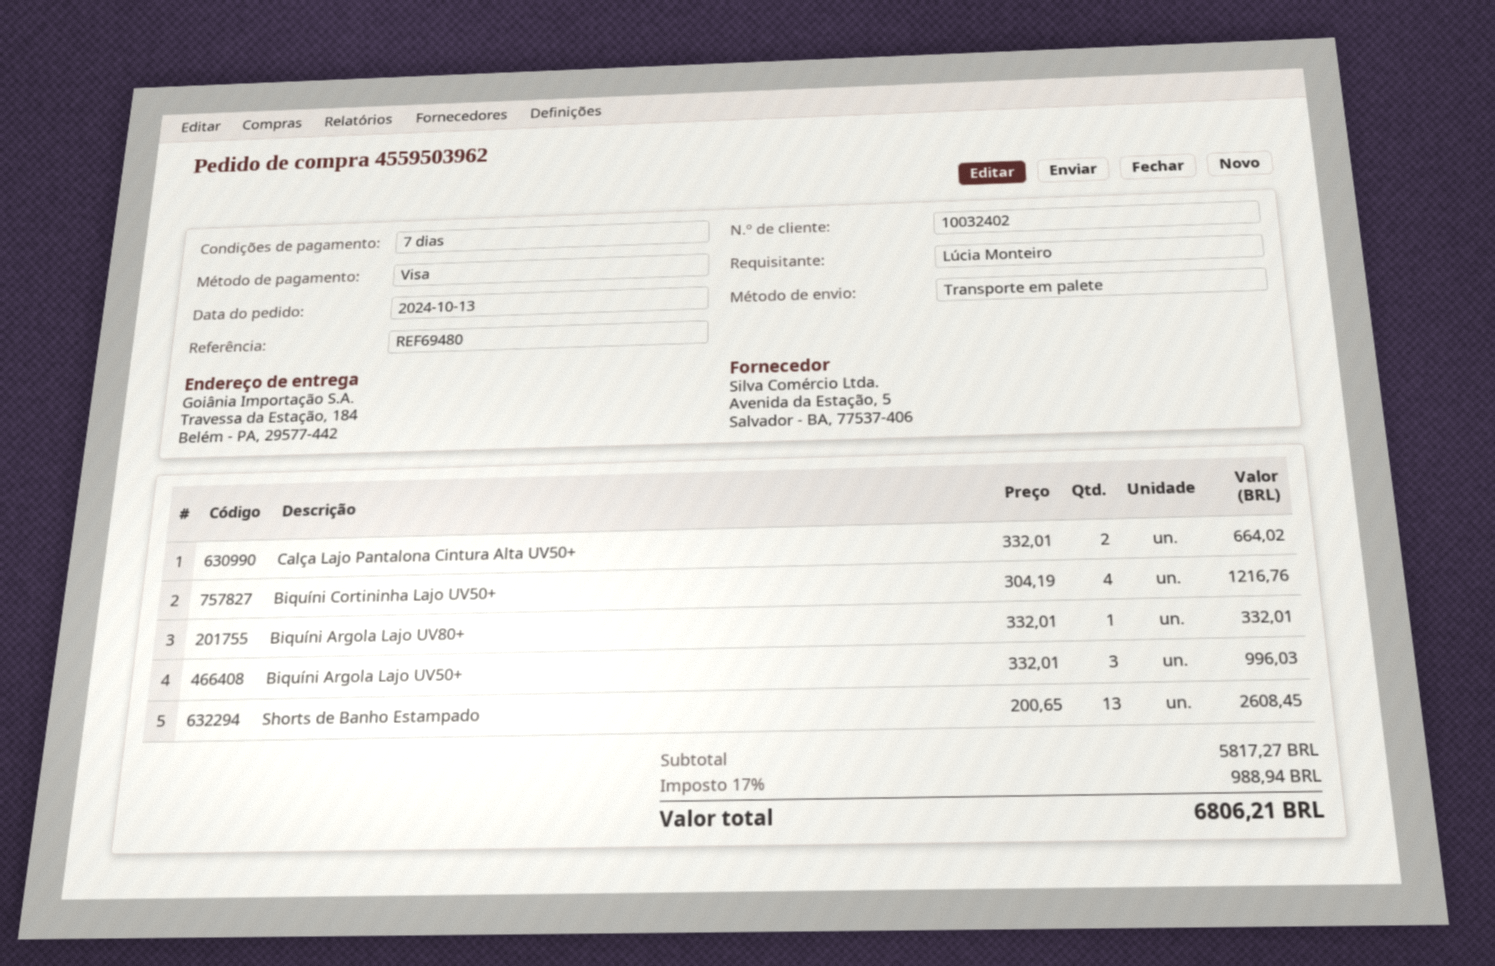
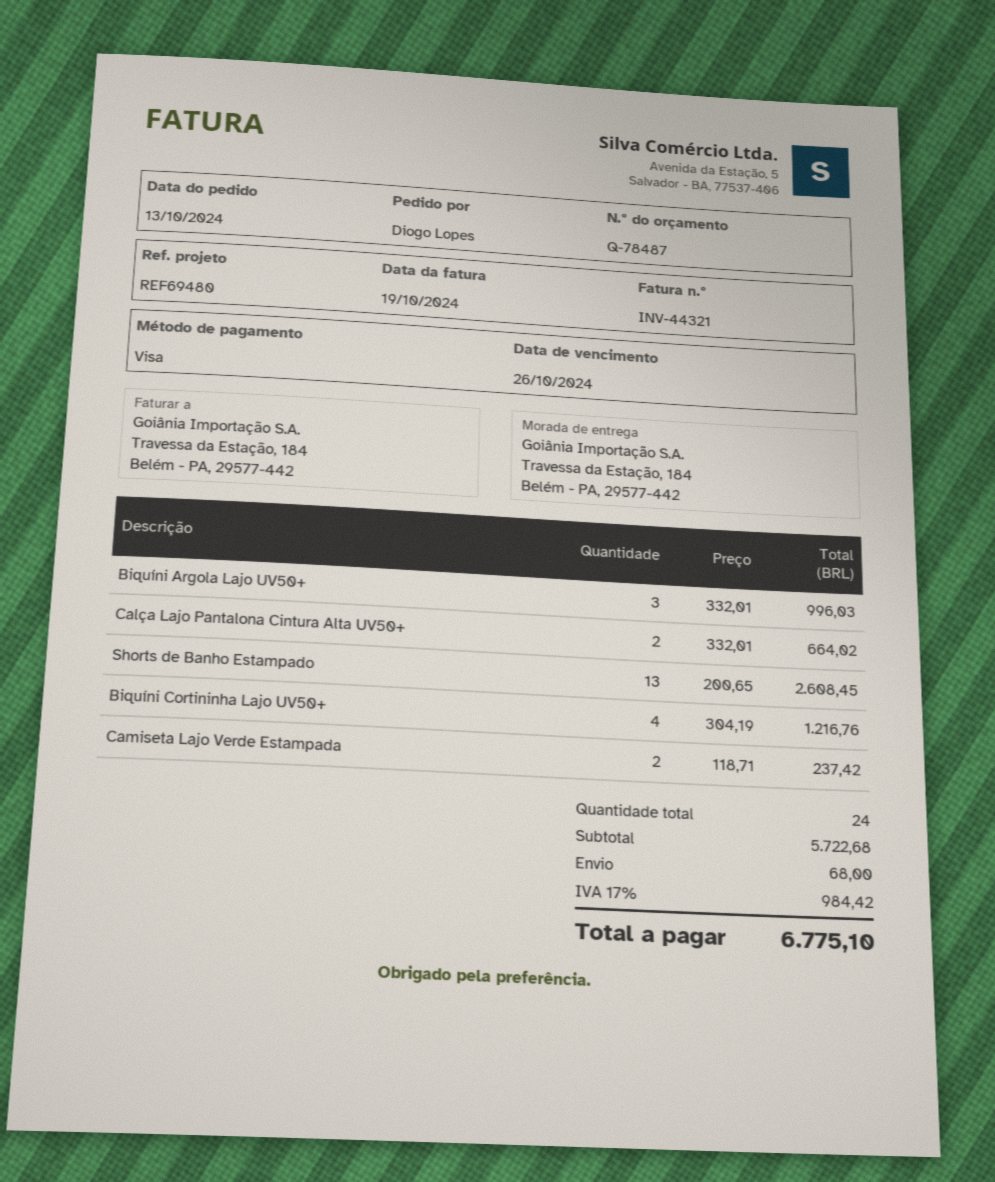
ordered by: Lúcia Monteiro -> Diogo Lopes
Biquíni Argola Lajo UV80+: 1 x 332.01 = 332.01 -> none
Camiseta Lajo Verde Estampada: none -> 2 x 118.71 = 237.42
subtotal: 5817.27 -> 5722.68
shipping: none -> 68.00
tax: 17% = 988.94 -> 17% = 984.42
total: 6806.21 -> 6775.10

